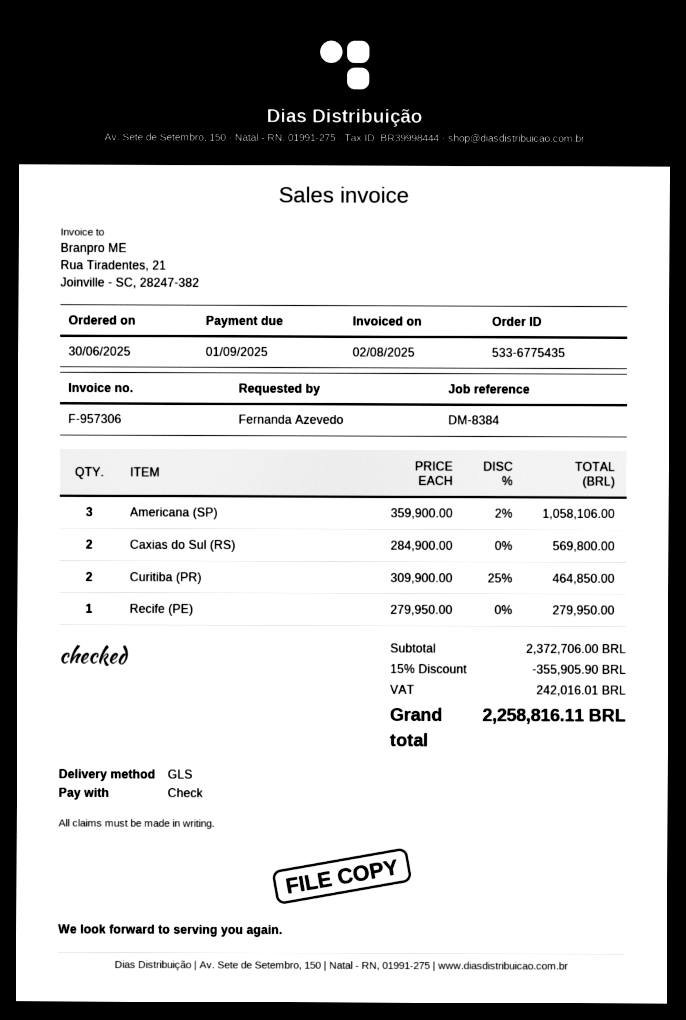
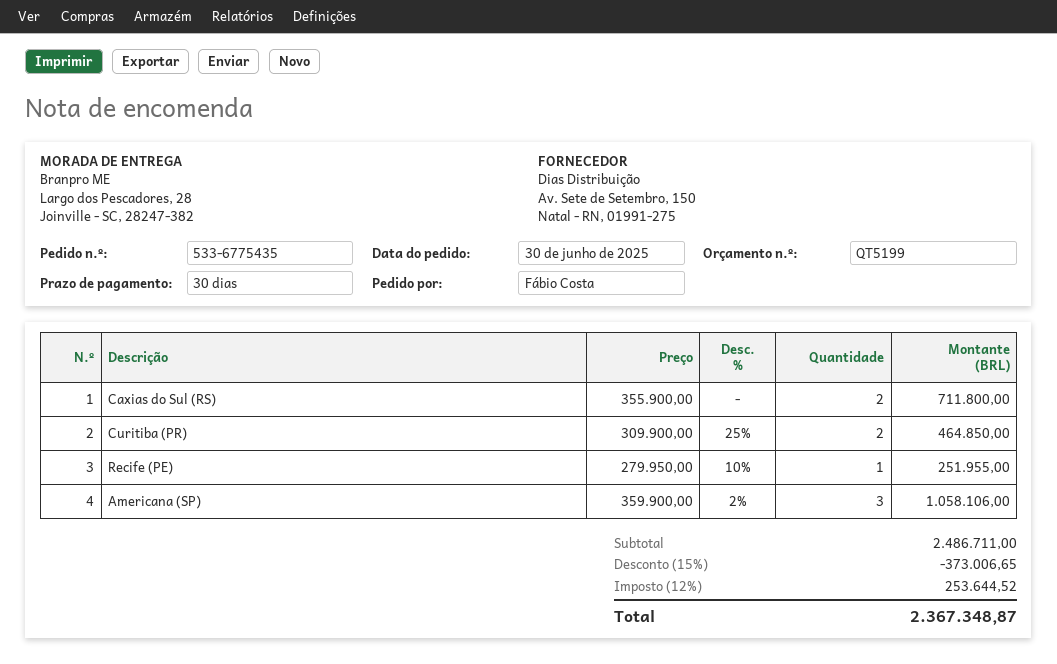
ordered by: Fernanda Azevedo -> Fábio Costa
Caxias do Sul (RS): 2 x 284900.00 = 569800.00 -> 2 x 355900.00 = 711800.00
Recife (PE): 1 x 279950.00 = 279950.00 -> 1 x 279950.00 - 10% = 251955.00
subtotal: 2372706.00 -> 2486711.00
discount: 15% = 355905.90 -> 15% = 373006.65
tax: 242016.01 -> 253644.52
total: 2258816.11 -> 2367348.87

